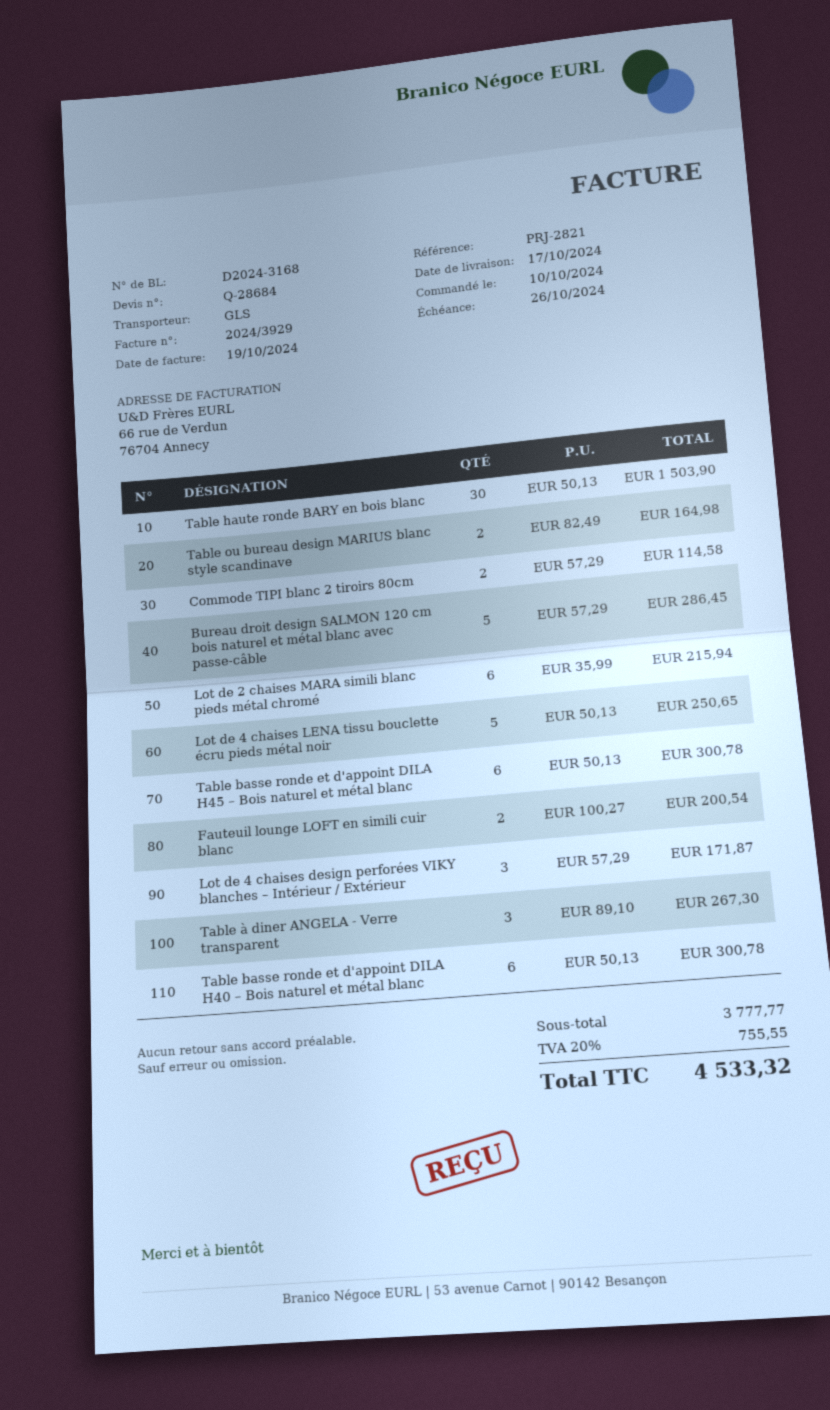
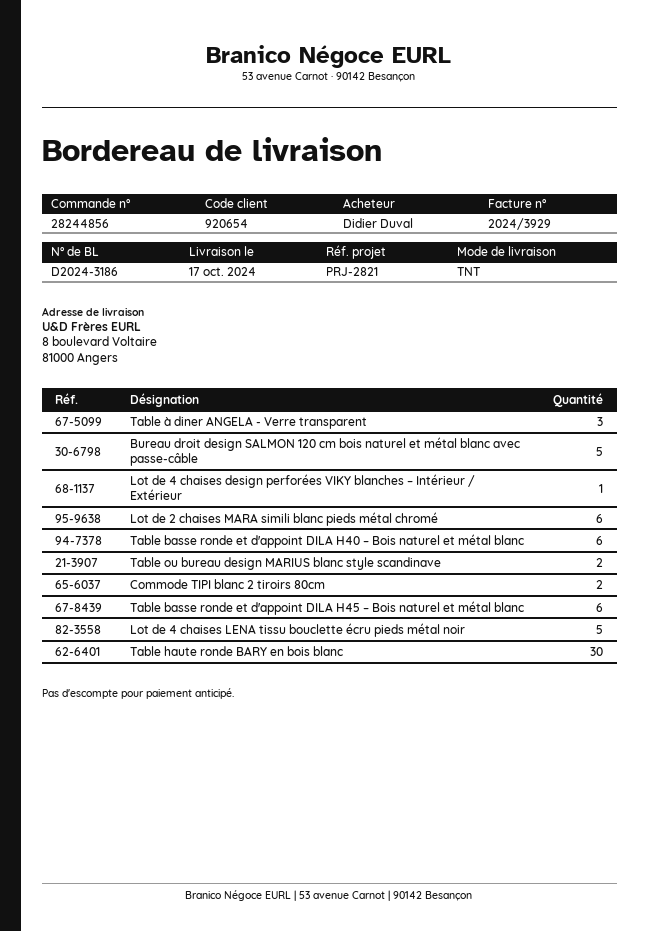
delivery note number: D2024-3168 -> D2024-3186
shipping method: GLS -> TNT
Fauteuil lounge LOFT en simili cuir blanc: 2 -> none
Lot de 4 chaises design perforées VIKY blanches – Intérieur / Extérieur: 3 -> 1

